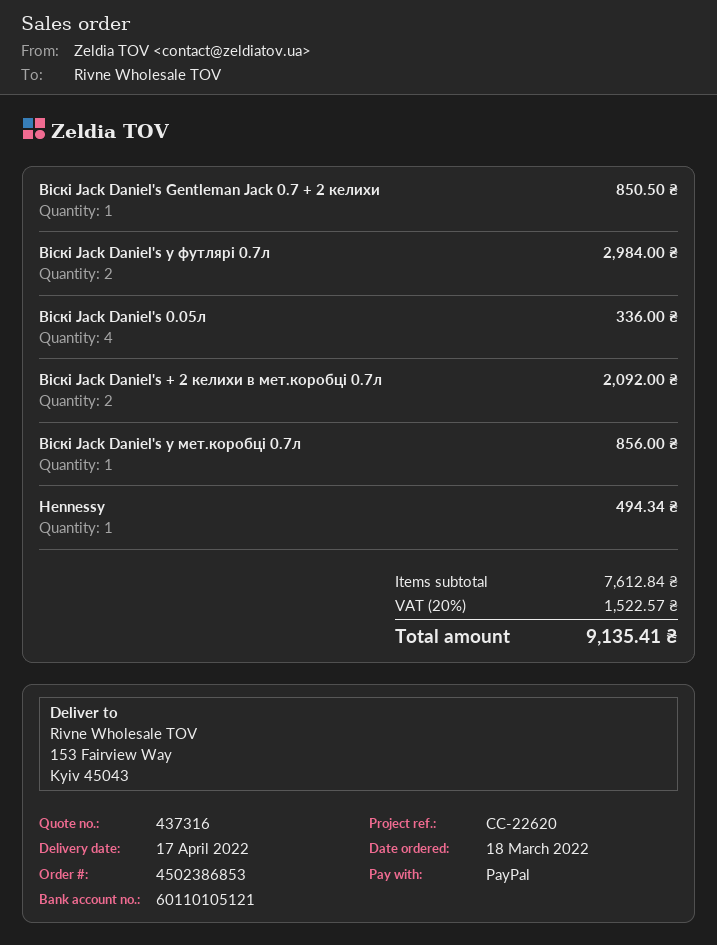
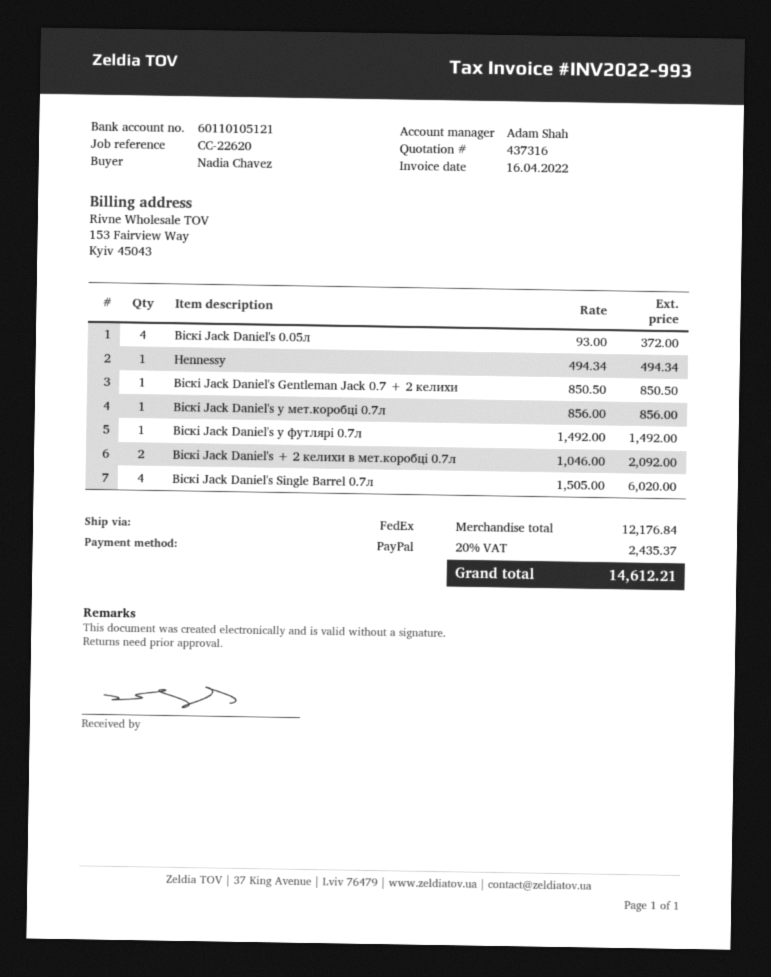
Віскі Jack Daniel's у футлярі 0.7л: 2 for 2984.00 -> 1 for 1492.00
Віскі Jack Daniel's 0.05л: 4 for 336.00 -> 4 for 372.00
Віскі Jack Daniel's Single Barrel 0.7л: none -> 4 for 6020.00
subtotal: 7612.84 -> 12176.84
tax: 20% = 1522.57 -> 20% = 2435.37
total: 9135.41 -> 14612.21

